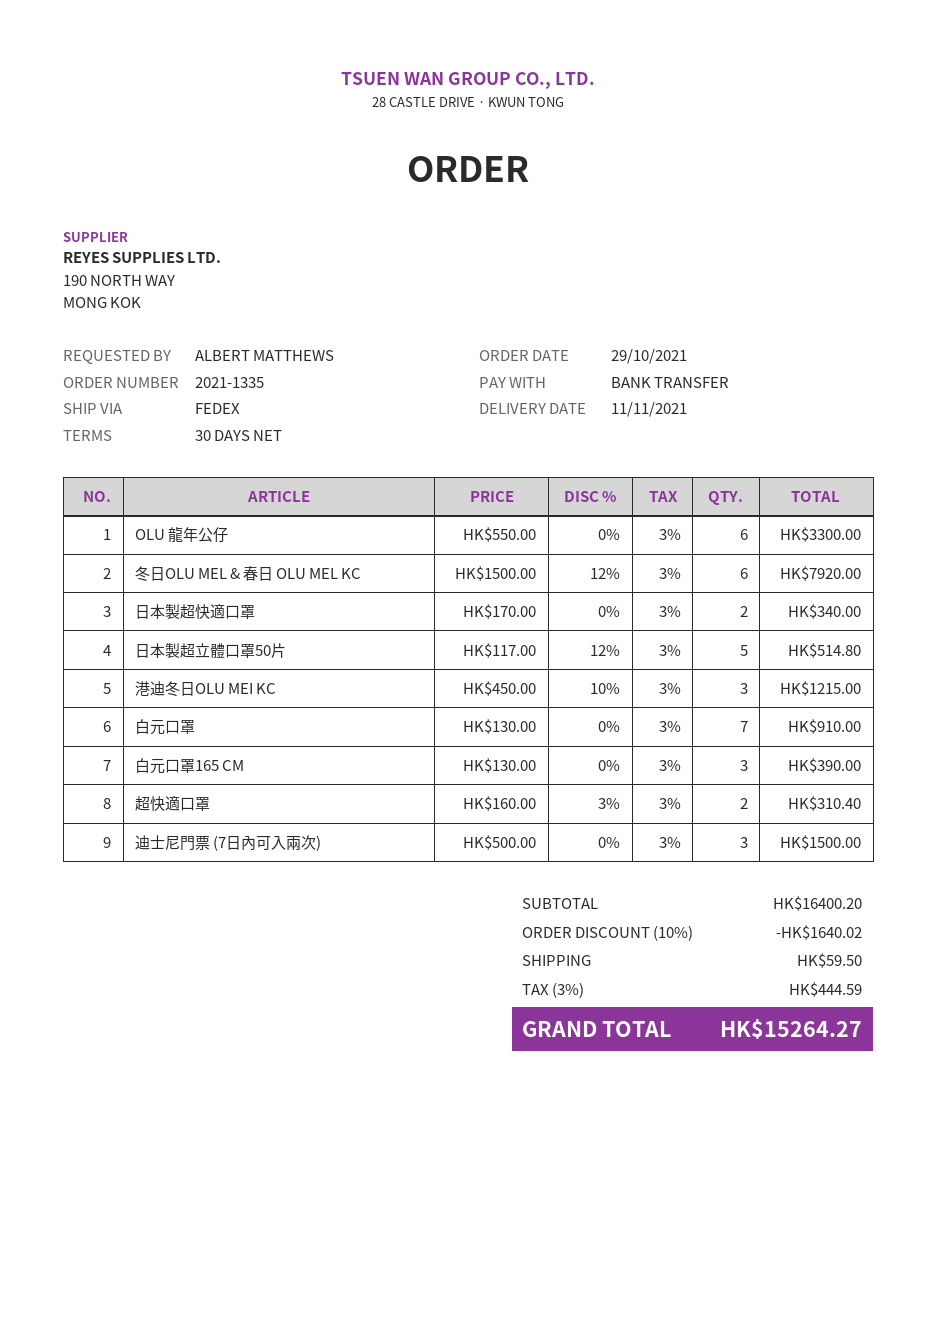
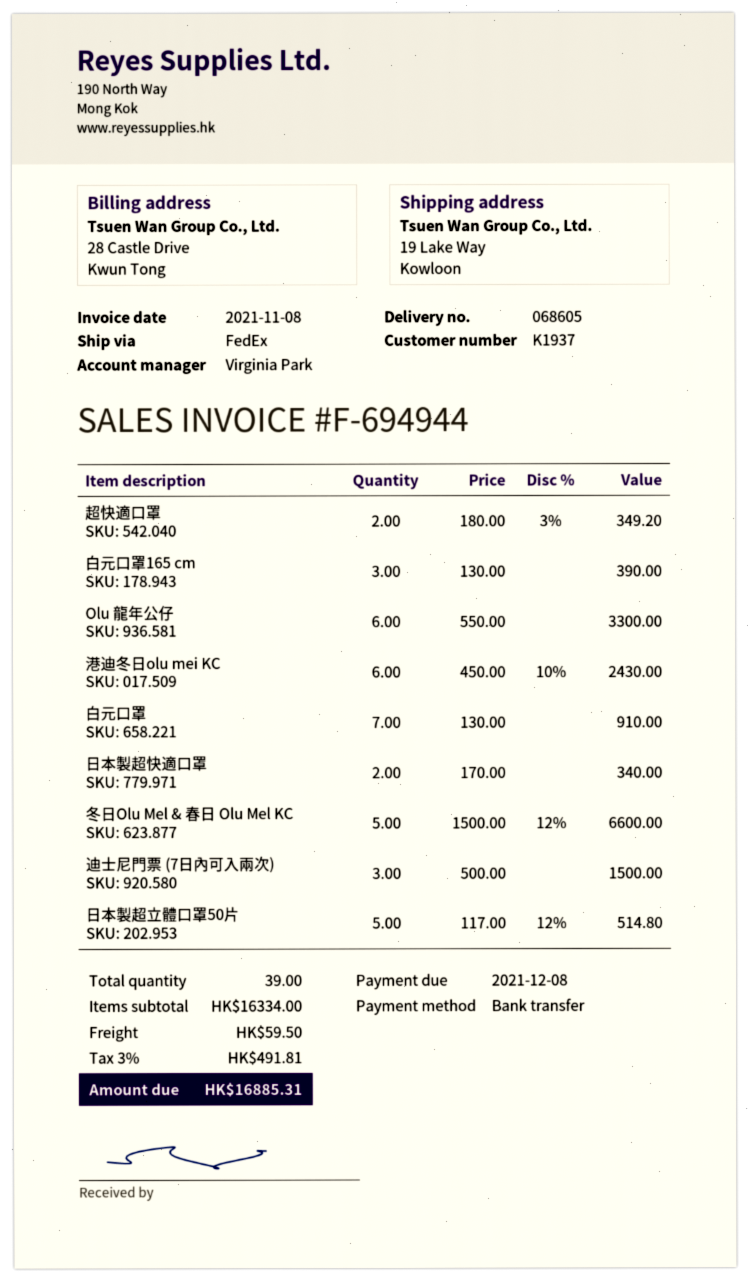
冬日OLU MEL & 春日 OLU MEL KC: 6 x 1500.00 - 12% = 7920.00 -> 5 x 1500.00 - 12% = 6600.00
港迪冬日OLU MEI KC: 3 x 450.00 - 10% = 1215.00 -> 6 x 450.00 - 10% = 2430.00
超快適口罩: 2 x 160.00 - 3% = 310.40 -> 2 x 180.00 - 3% = 349.20
subtotal: 16400.20 -> 16334.00
discount: 10% = 1640.02 -> none
tax: 3% = 444.59 -> 3% = 491.81
total: 15264.27 -> 16885.31

